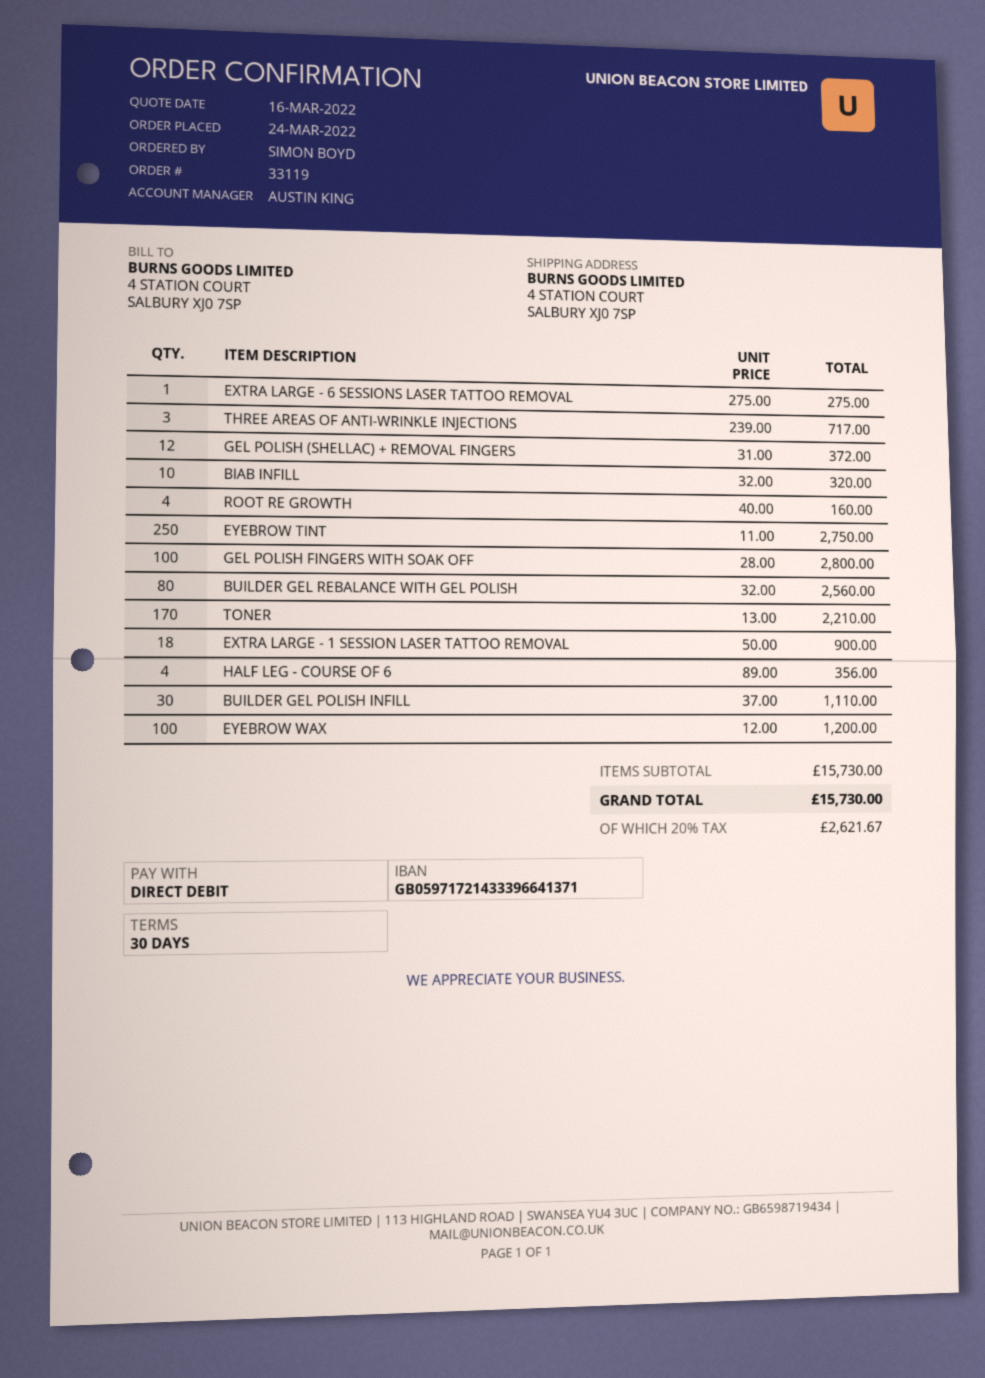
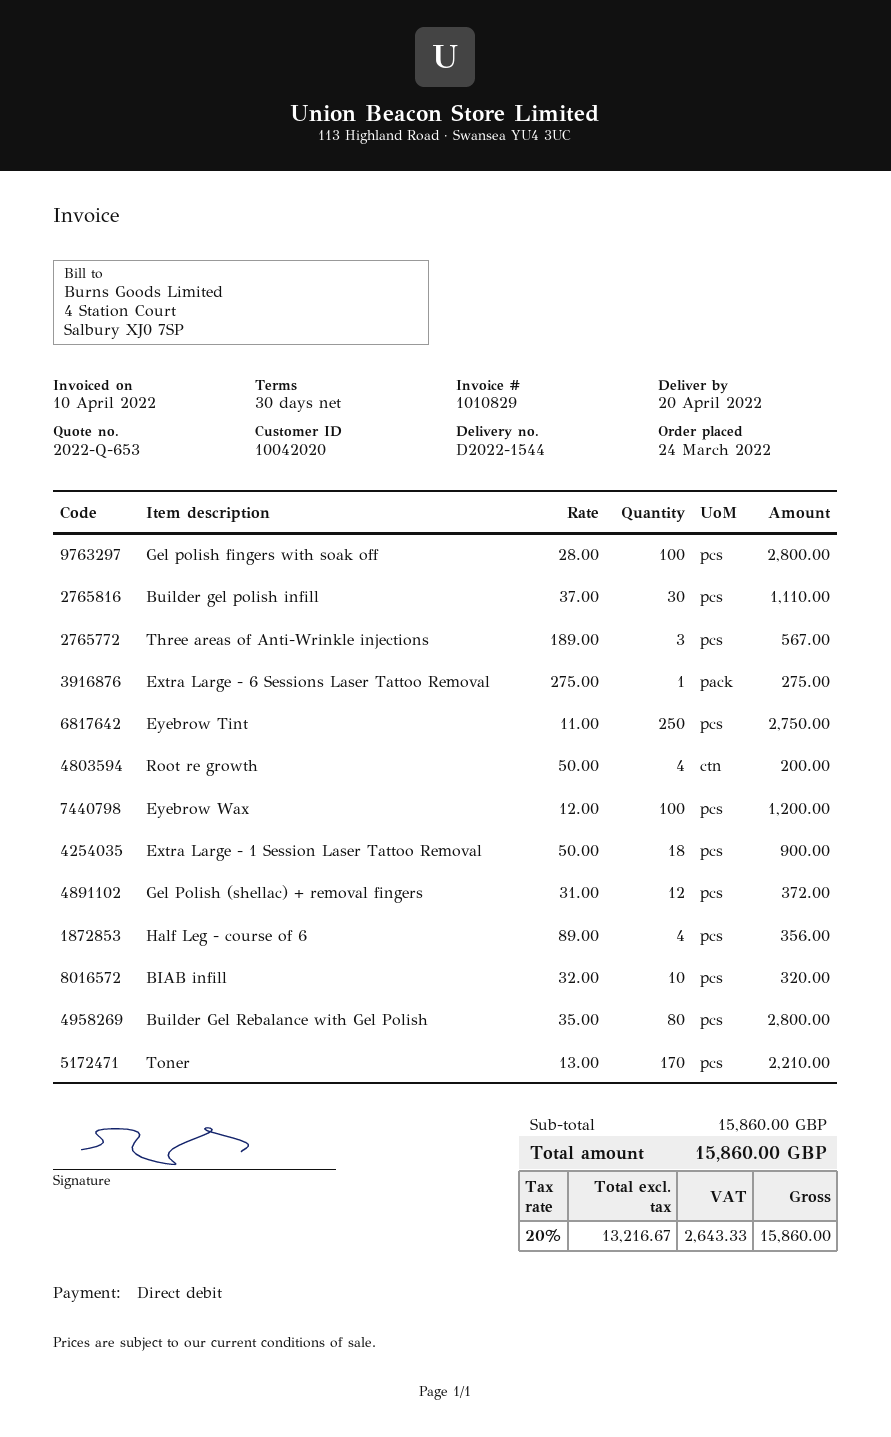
THREE AREAS OF ANTI-WRINKLE INJECTIONS: 3 x 239.00 = 717.00 -> 3 x 189.00 = 567.00
ROOT RE GROWTH: 4 x 40.00 = 160.00 -> 4 x 50.00 = 200.00
BUILDER GEL REBALANCE WITH GEL POLISH: 80 x 32.00 = 2560.00 -> 80 x 35.00 = 2800.00
subtotal: 15730.00 -> 15860.00
tax: 20% = 2621.67 -> 20% = 2643.33
total: 15730.00 -> 15860.00

